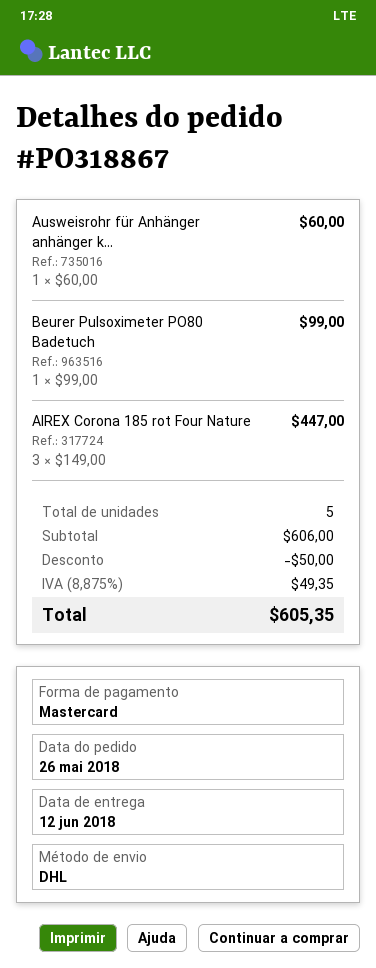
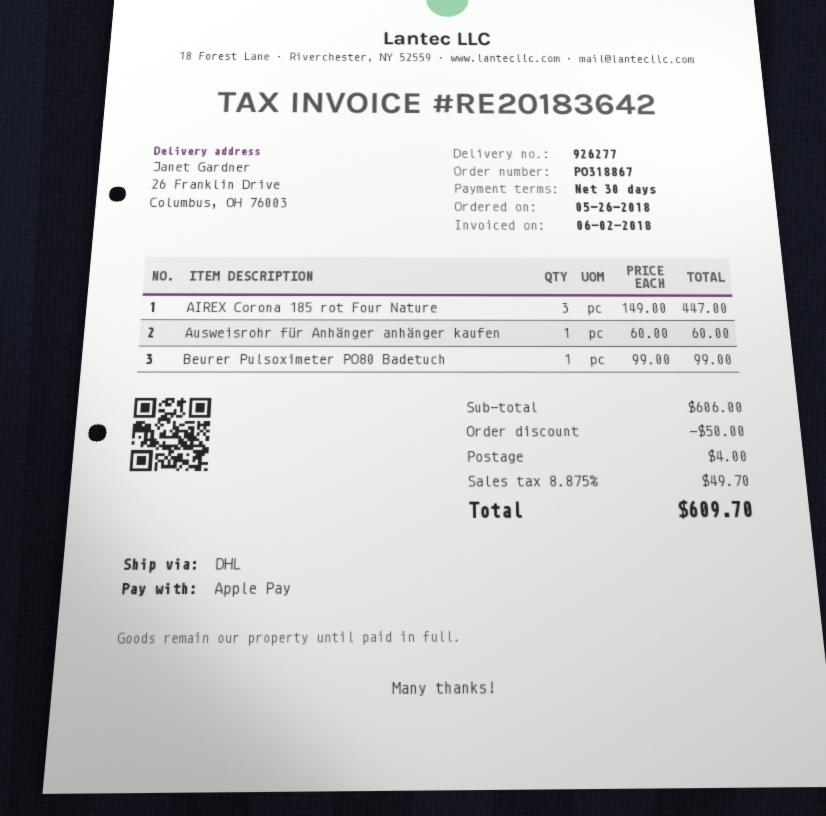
payment method: Mastercard -> Apple Pay
shipping: none -> 4.00
tax: 8.875% = 49.35 -> 8.875% = 49.70
total: 605.35 -> 609.70

